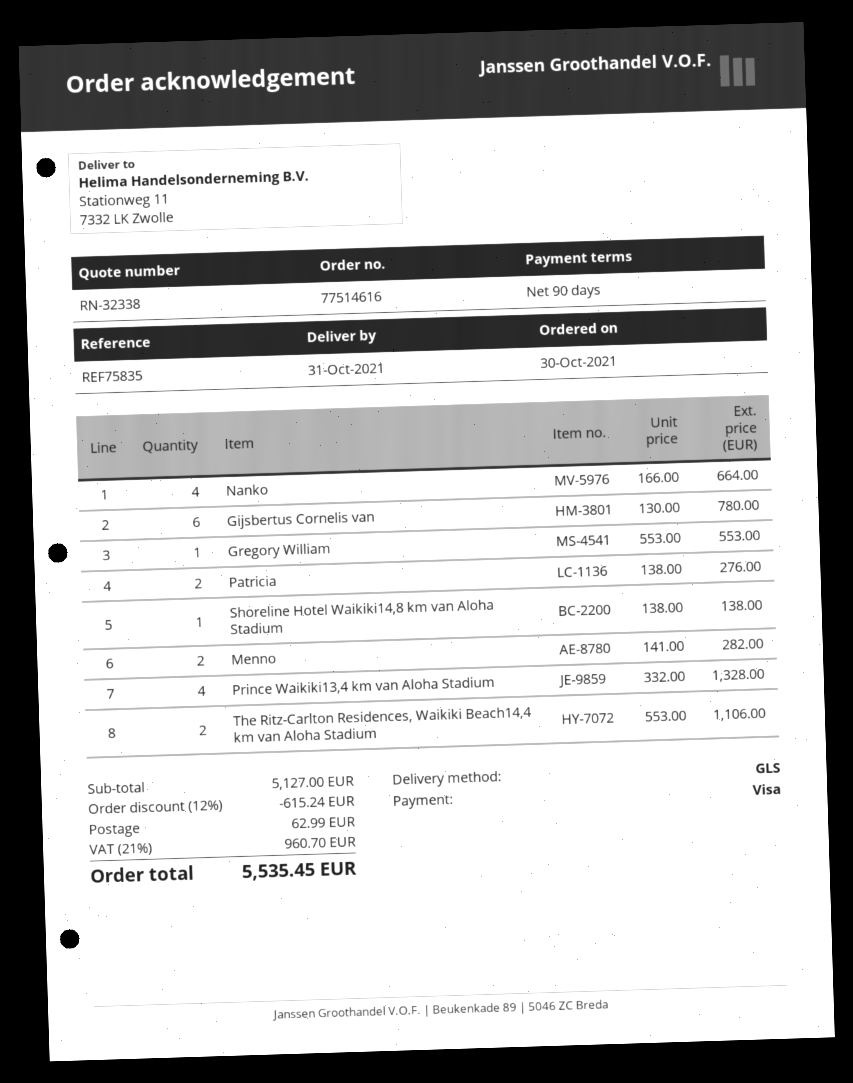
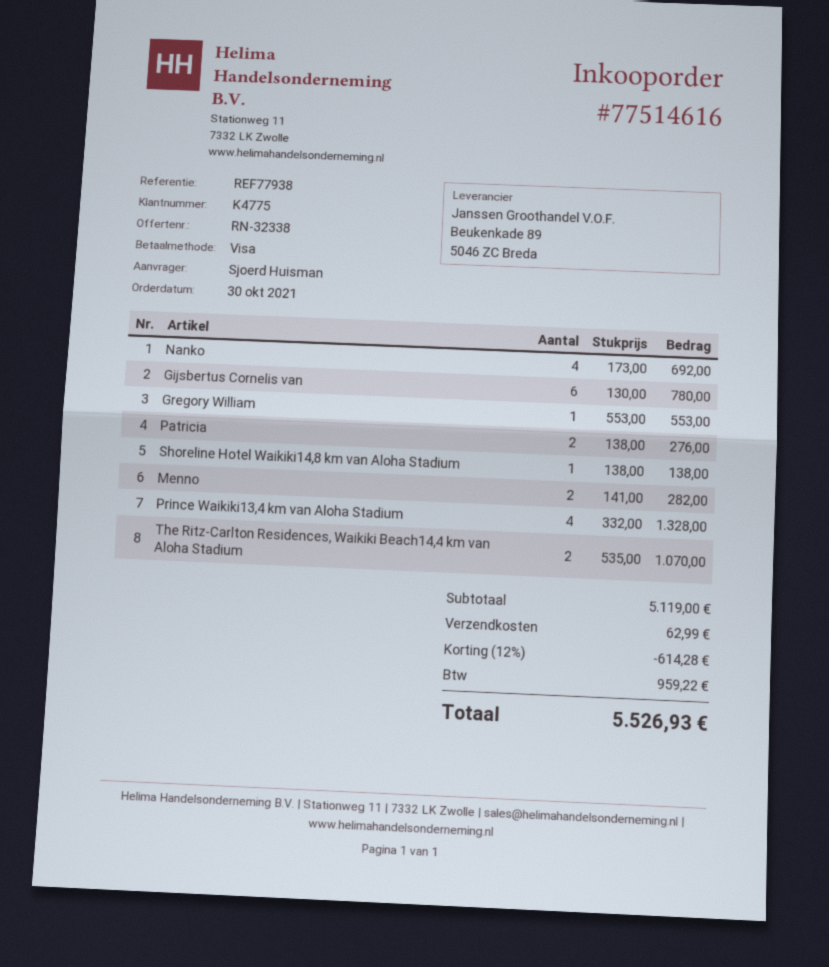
reference: REF75835 -> REF77938
Nanko: 4 x 166.00 = 664.00 -> 4 x 173.00 = 692.00
The Ritz-Carlton Residences, Waikiki Beach14,4 km van Aloha Stadium: 2 x 553.00 = 1106.00 -> 2 x 535.00 = 1070.00
subtotal: 5127.00 -> 5119.00
discount: 12% = 615.24 -> 12% = 614.28
tax: 960.70 -> 959.22
total: 5535.45 -> 5526.93

